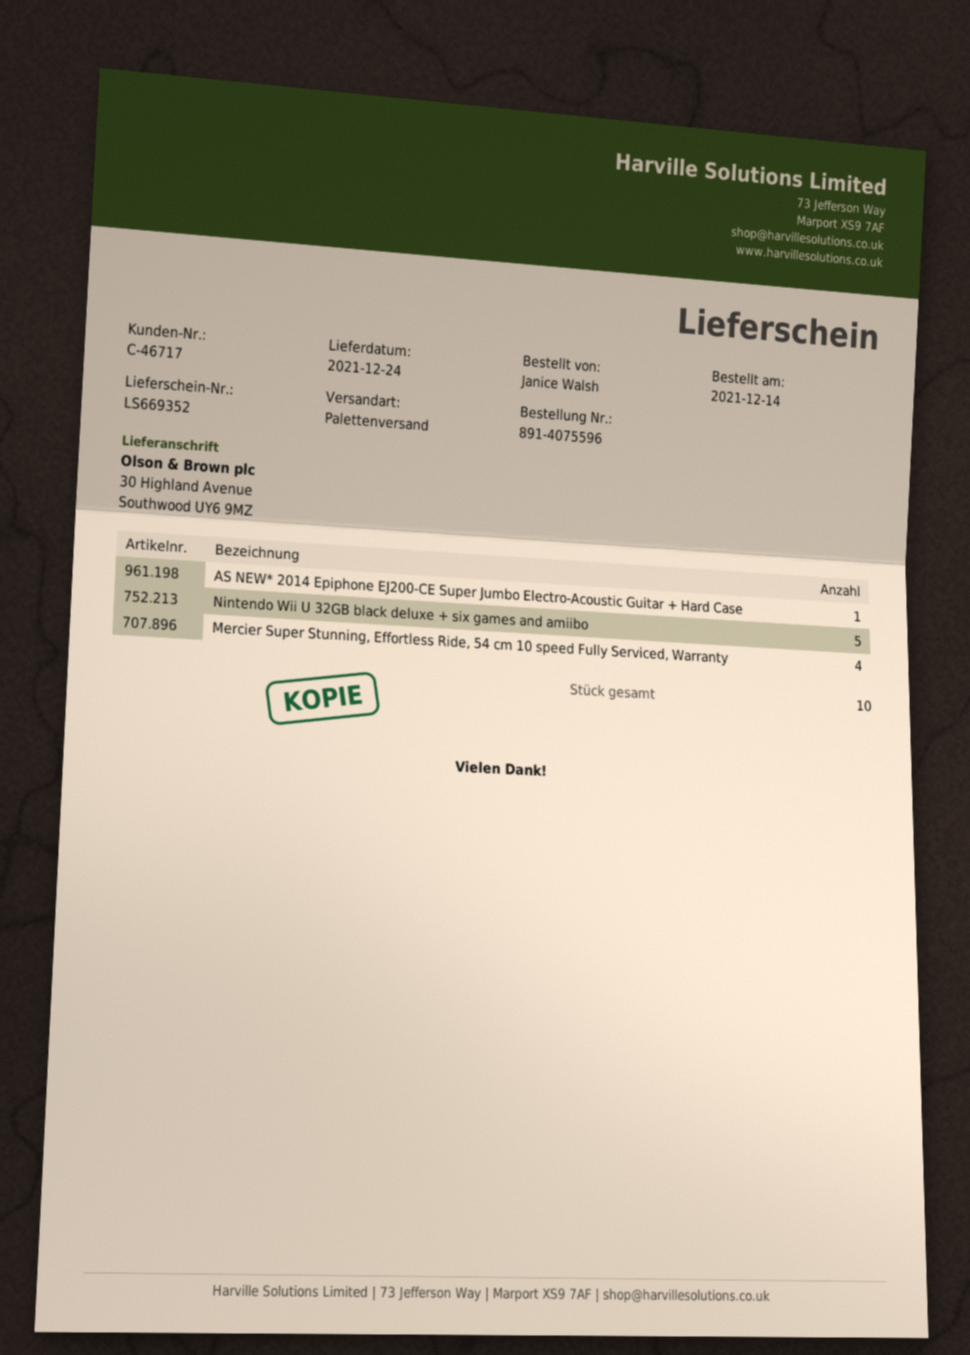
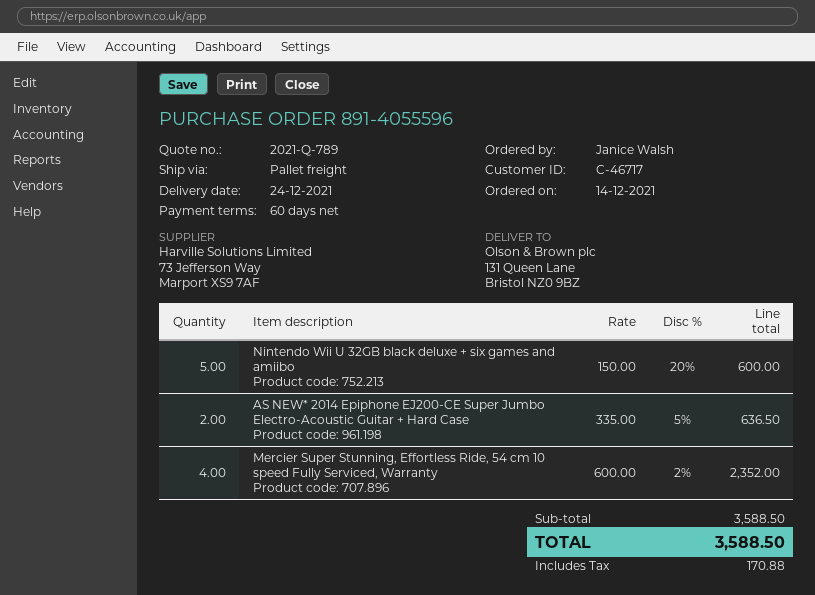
order number: 891-4075596 -> 891-4055596
ship to: 30 Highland Avenue, Southwood UY6 9MZ -> 131 Queen Lane, Bristol NZ0 9BZ
AS NEW* 2014 Epiphone EJ200-CE Super Jumbo Electro-Acoustic Guitar + Hard Case: 1 -> 2

